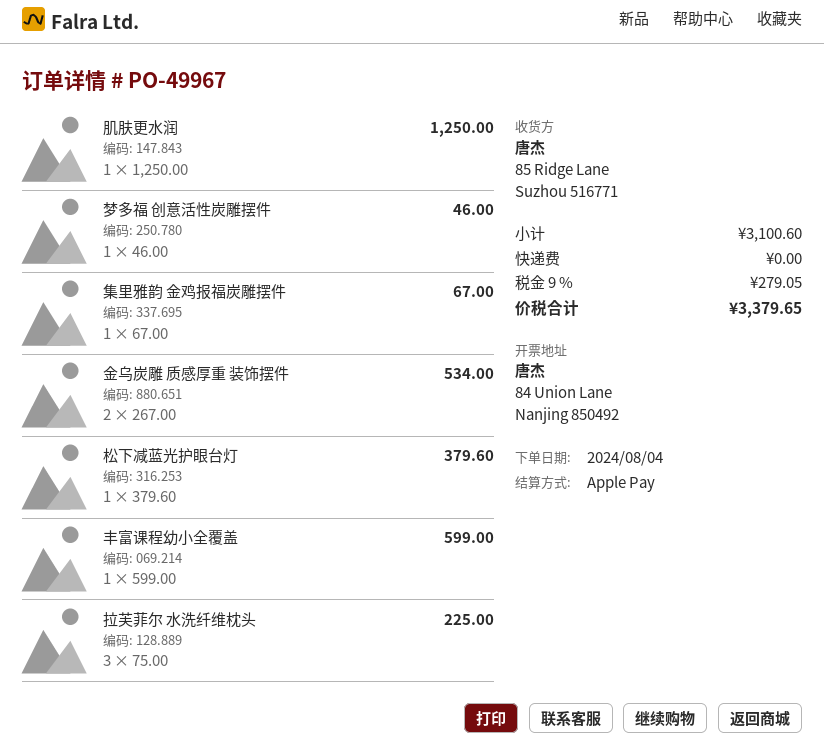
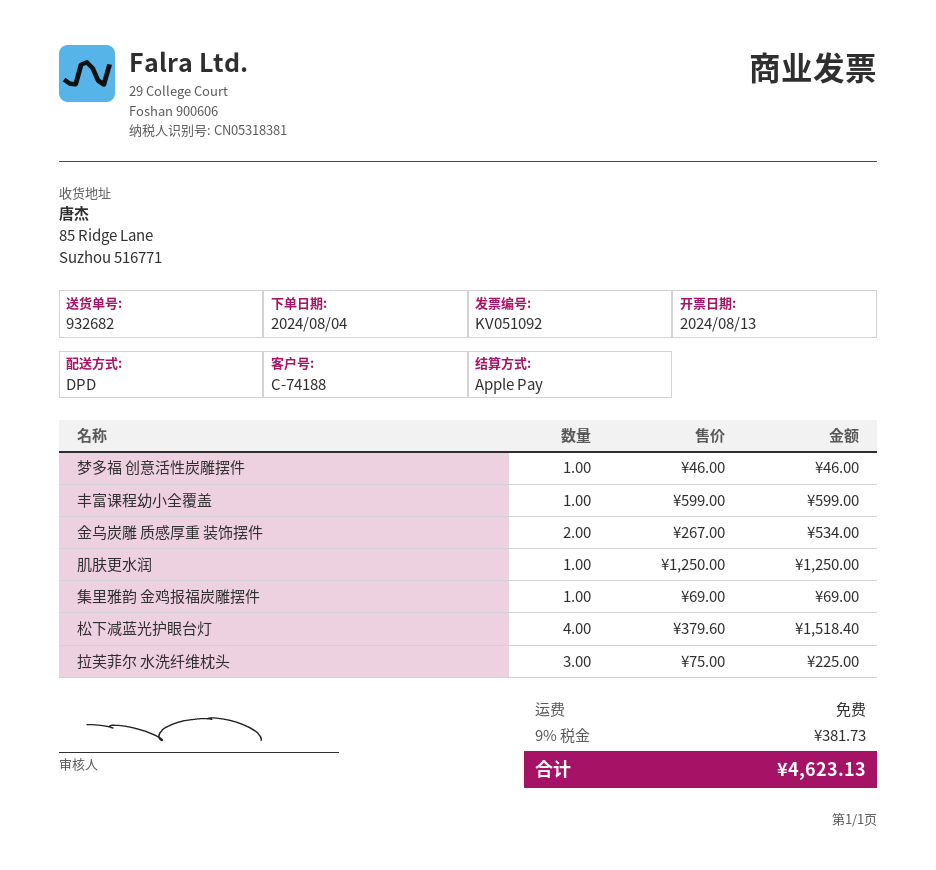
集里雅韵 金鸡报福炭雕摆件: 1 x 67.00 = 67.00 -> 1 x 69.00 = 69.00
松下减蓝光护眼台灯: 1 x 379.60 = 379.60 -> 4 x 379.60 = 1518.40
tax: 9% = 279.05 -> 9% = 381.73
total: 3379.65 -> 4623.13

